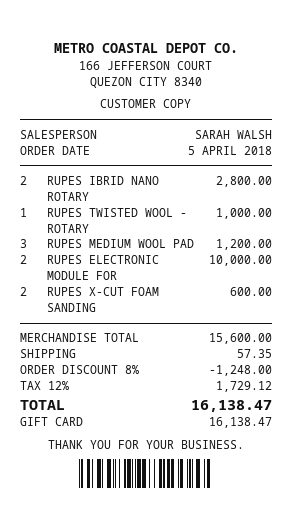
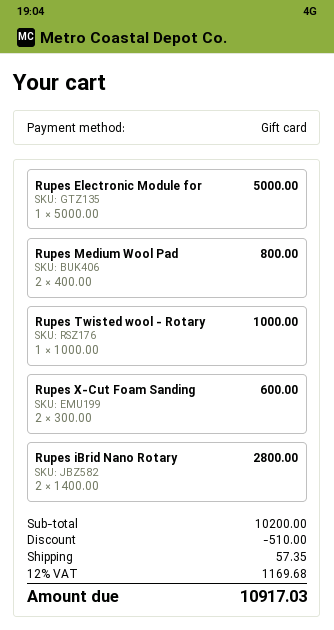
RUPES MEDIUM WOOL PAD: 3 for 1200.00 -> 2 for 800.00
RUPES ELECTRONIC MODULE FOR: 2 for 10000.00 -> 1 for 5000.00
subtotal: 15600.00 -> 10200.00
discount: 1248.00 -> 510.00
tax: 12% = 1729.12 -> 12% = 1169.68
total: 16138.47 -> 10917.03

